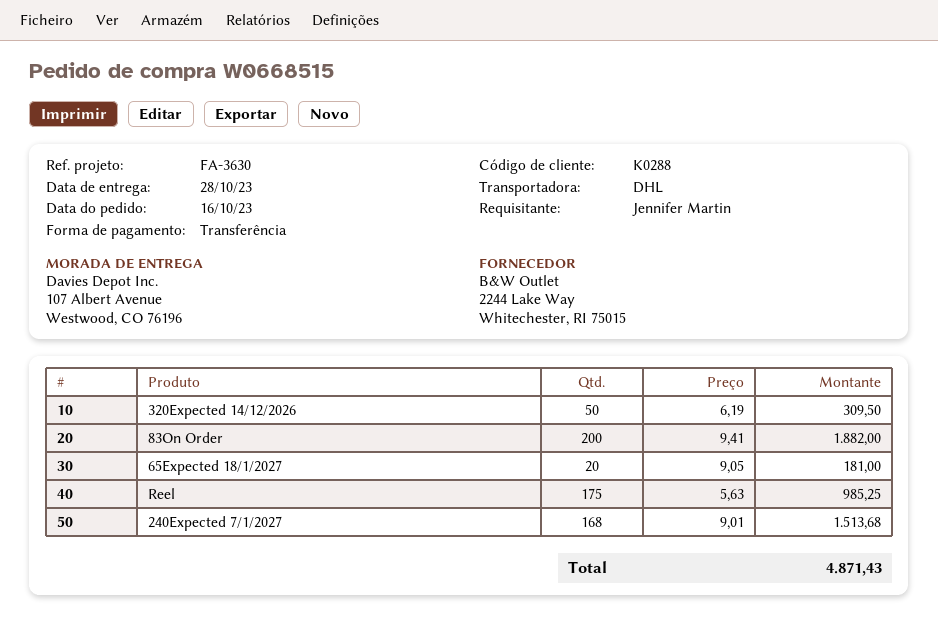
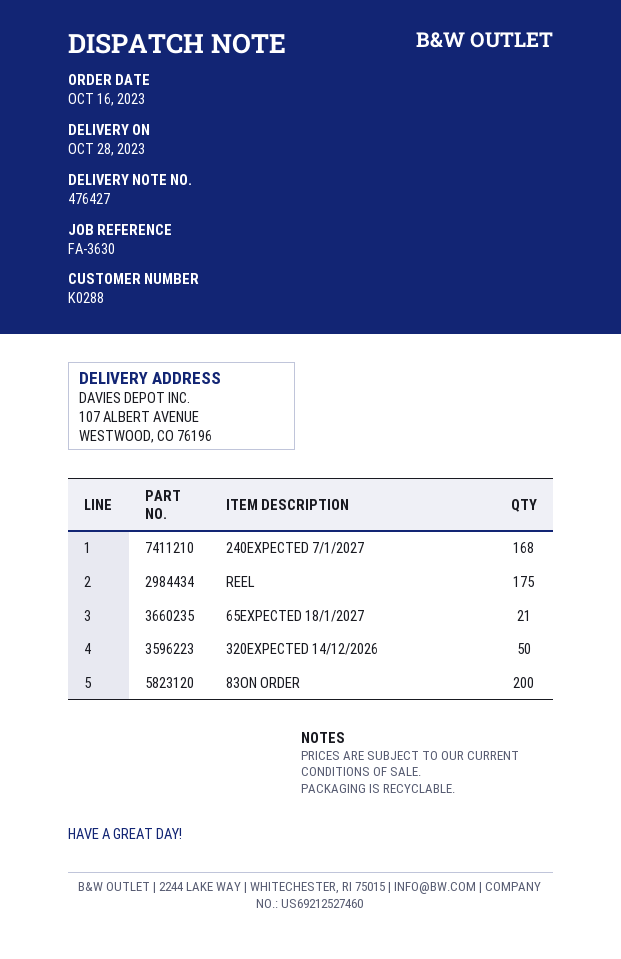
65Expected 18/1/2027: 20 -> 21

